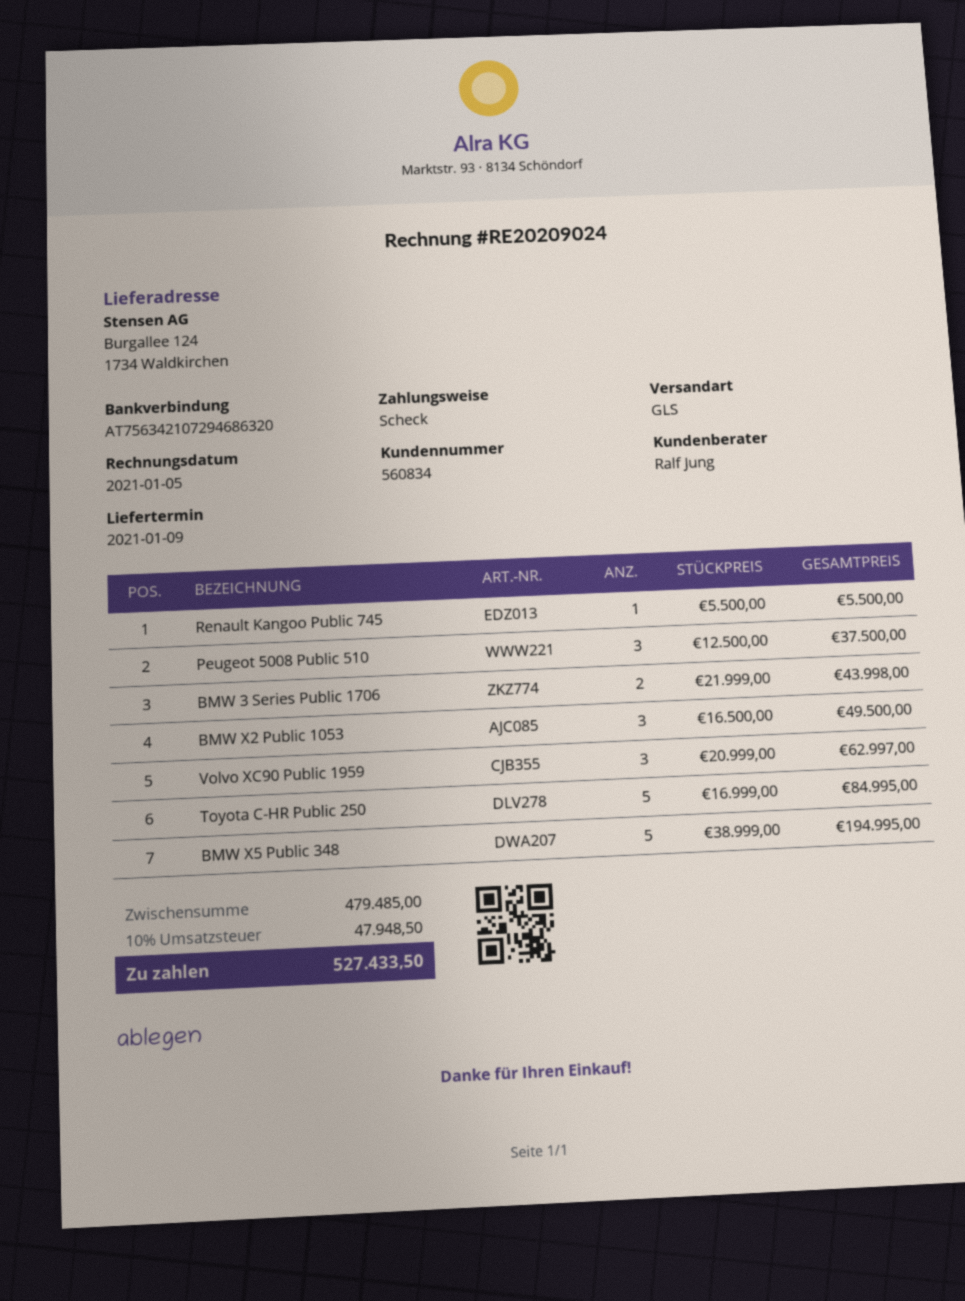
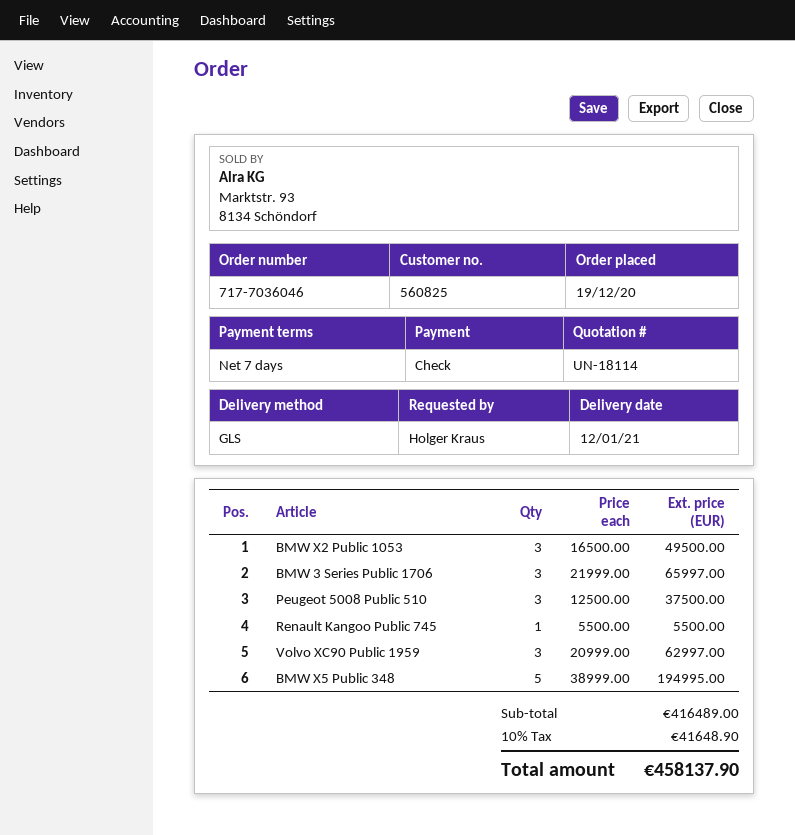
delivery date: 2021-01-09 -> 2021-01-12
customer number: 560834 -> 560825
BMW 3 Series Public 1706: 2 x 21999.00 = 43998.00 -> 3 x 21999.00 = 65997.00
Toyota C-HR Public 250: 5 x 16999.00 = 84995.00 -> none
subtotal: 479485.00 -> 416489.00
tax: 10% = 47948.50 -> 10% = 41648.90
total: 527433.50 -> 458137.90

